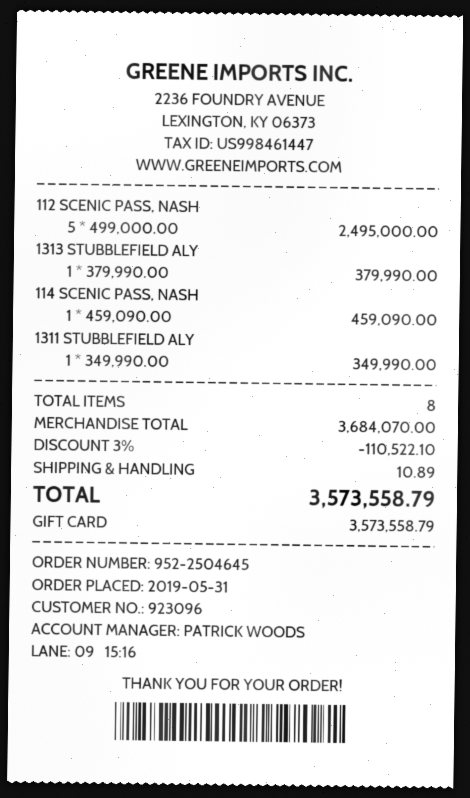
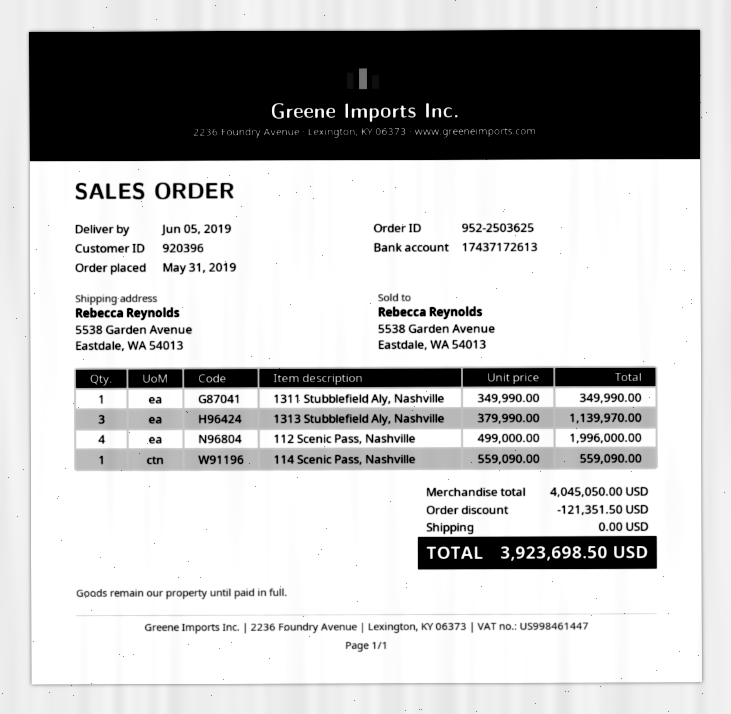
order number: 952-2504645 -> 952-2503625
customer number: 923096 -> 920396
112 SCENIC PASS, NASH: 5 x 499000.00 = 2495000.00 -> 4 x 499000.00 = 1996000.00
1313 STUBBLEFIELD ALY: 1 x 379990.00 = 379990.00 -> 3 x 379990.00 = 1139970.00
114 SCENIC PASS, NASH: 1 x 459090.00 = 459090.00 -> 1 x 559090.00 = 559090.00
subtotal: 3684070.00 -> 4045050.00
discount: 110522.10 -> 121351.50
shipping: 10.89 -> 0.00
total: 3573558.79 -> 3923698.50

